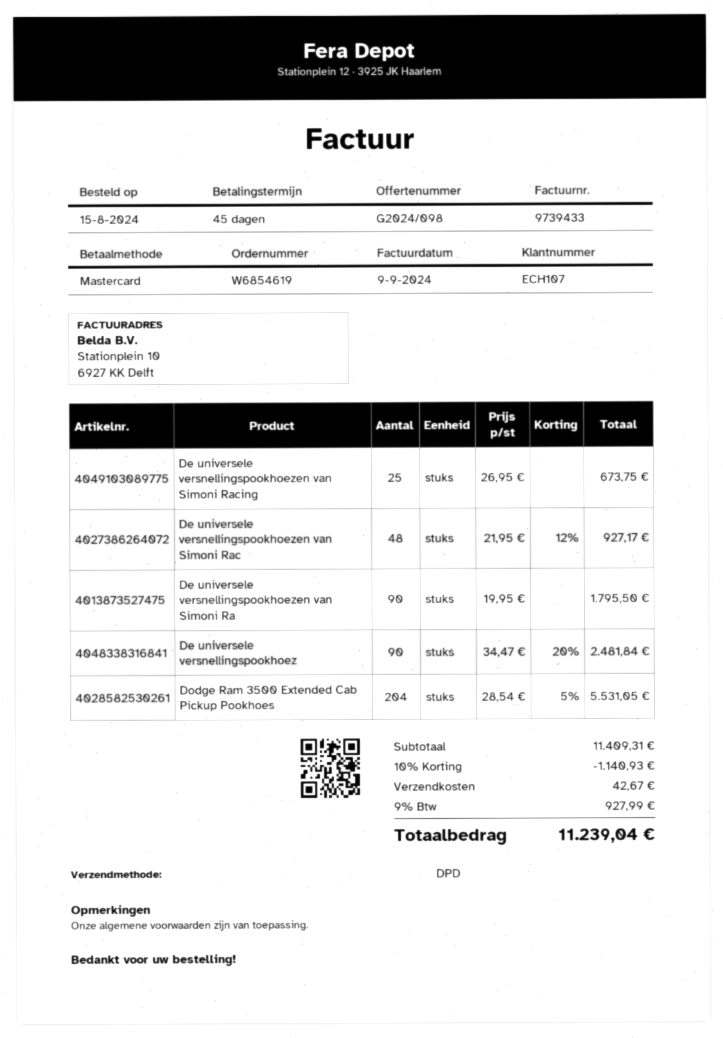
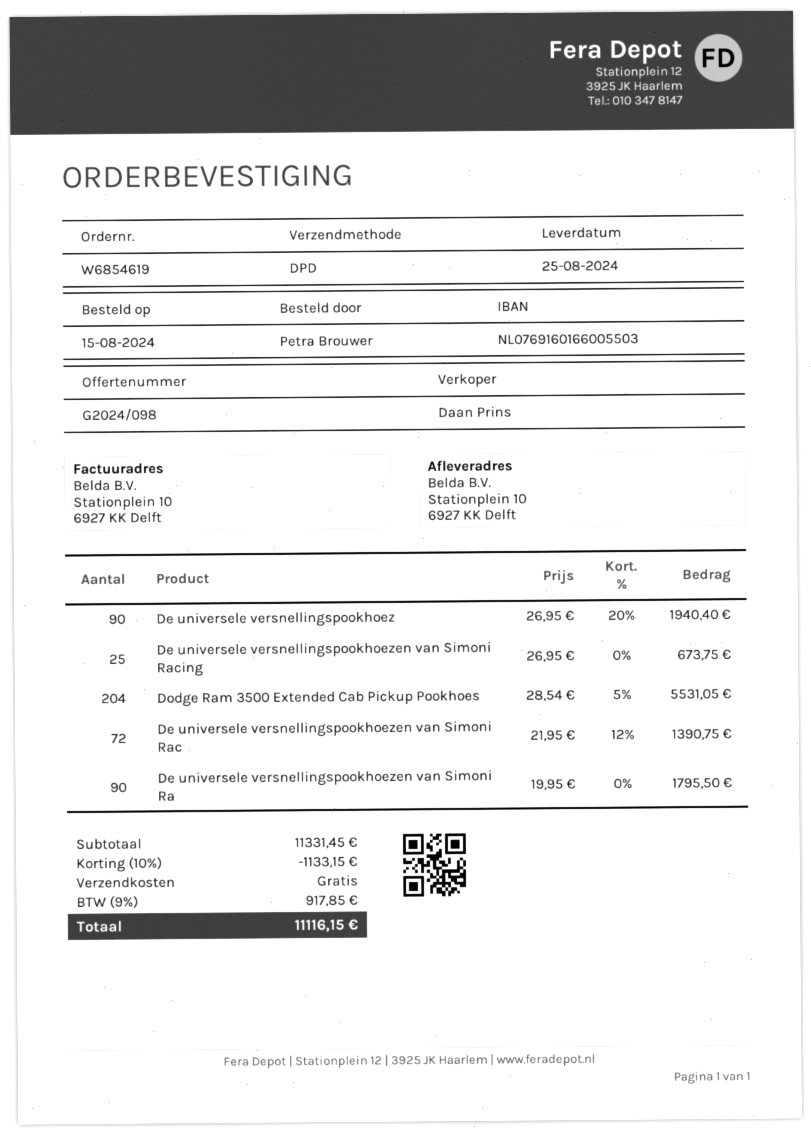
De universele versnellingspookhoezen van Simoni Rac: 48 x 21.95 - 12% = 927.17 -> 72 x 21.95 - 12% = 1390.75
De universele versnellingspookhoez: 90 x 34.47 - 20% = 2481.84 -> 90 x 26.95 - 20% = 1940.40
subtotal: 11409.31 -> 11331.45
discount: 10% = 1140.93 -> 10% = 1133.15
shipping: 42.67 -> 0.00
tax: 9% = 927.99 -> 9% = 917.85
total: 11239.04 -> 11116.15

